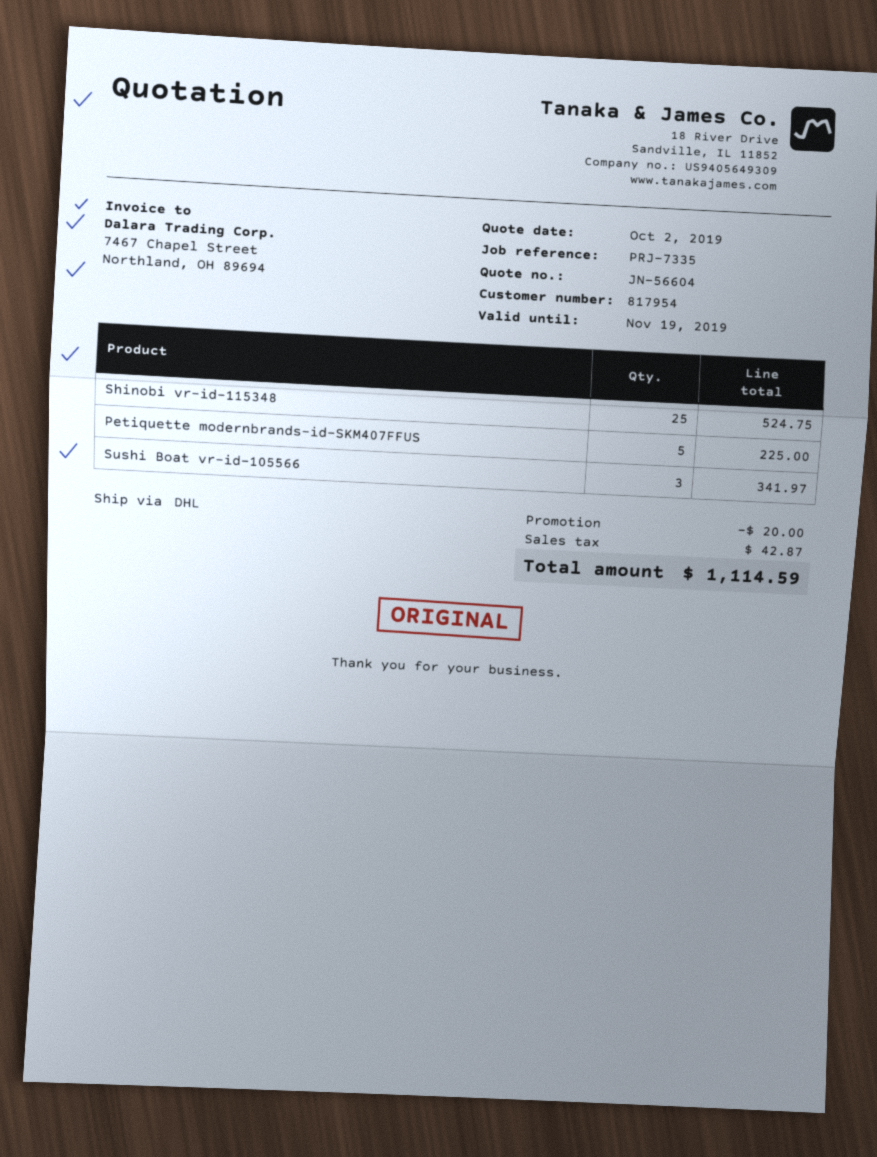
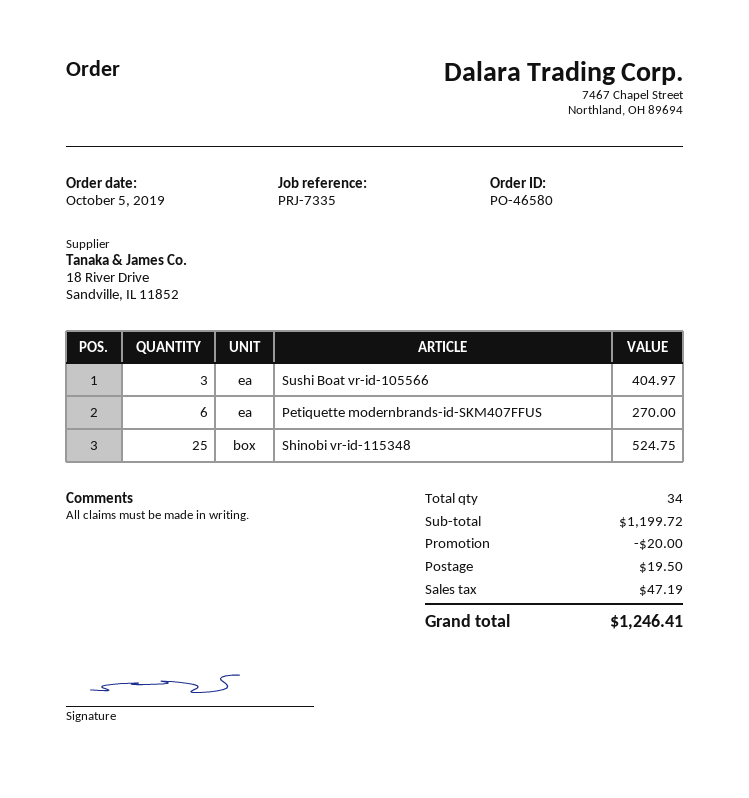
Petiquette modernbrands-id-SKM407FFUS: 5 for 225.00 -> 6 for 270.00
Sushi Boat vr-id-105566: 3 for 341.97 -> 3 for 404.97
shipping: none -> 19.50
tax: 42.87 -> 47.19
total: 1114.59 -> 1246.41

